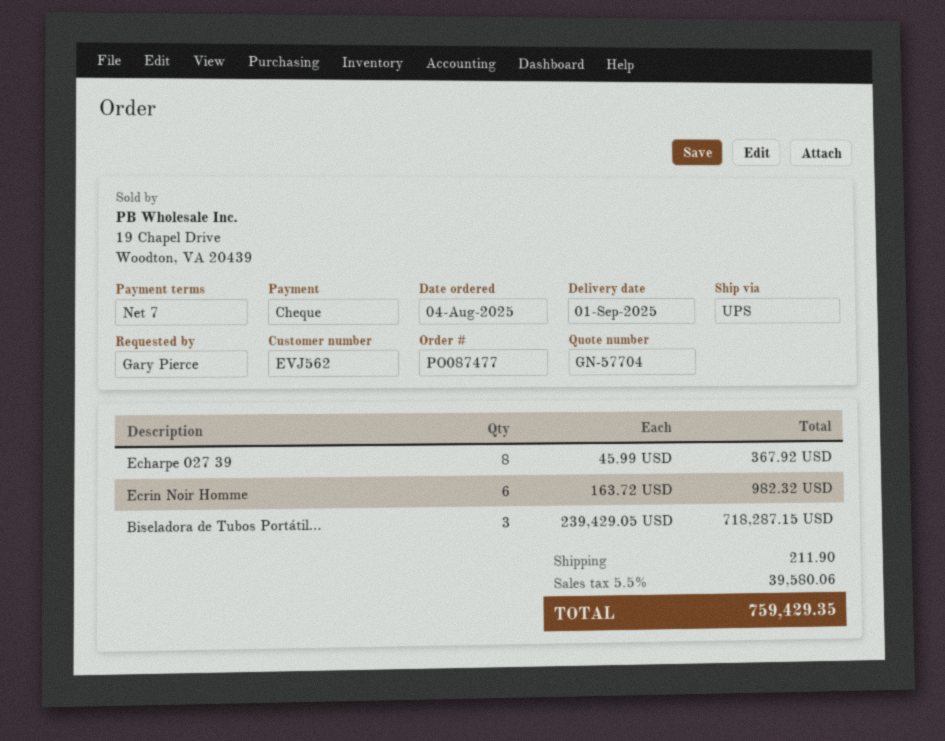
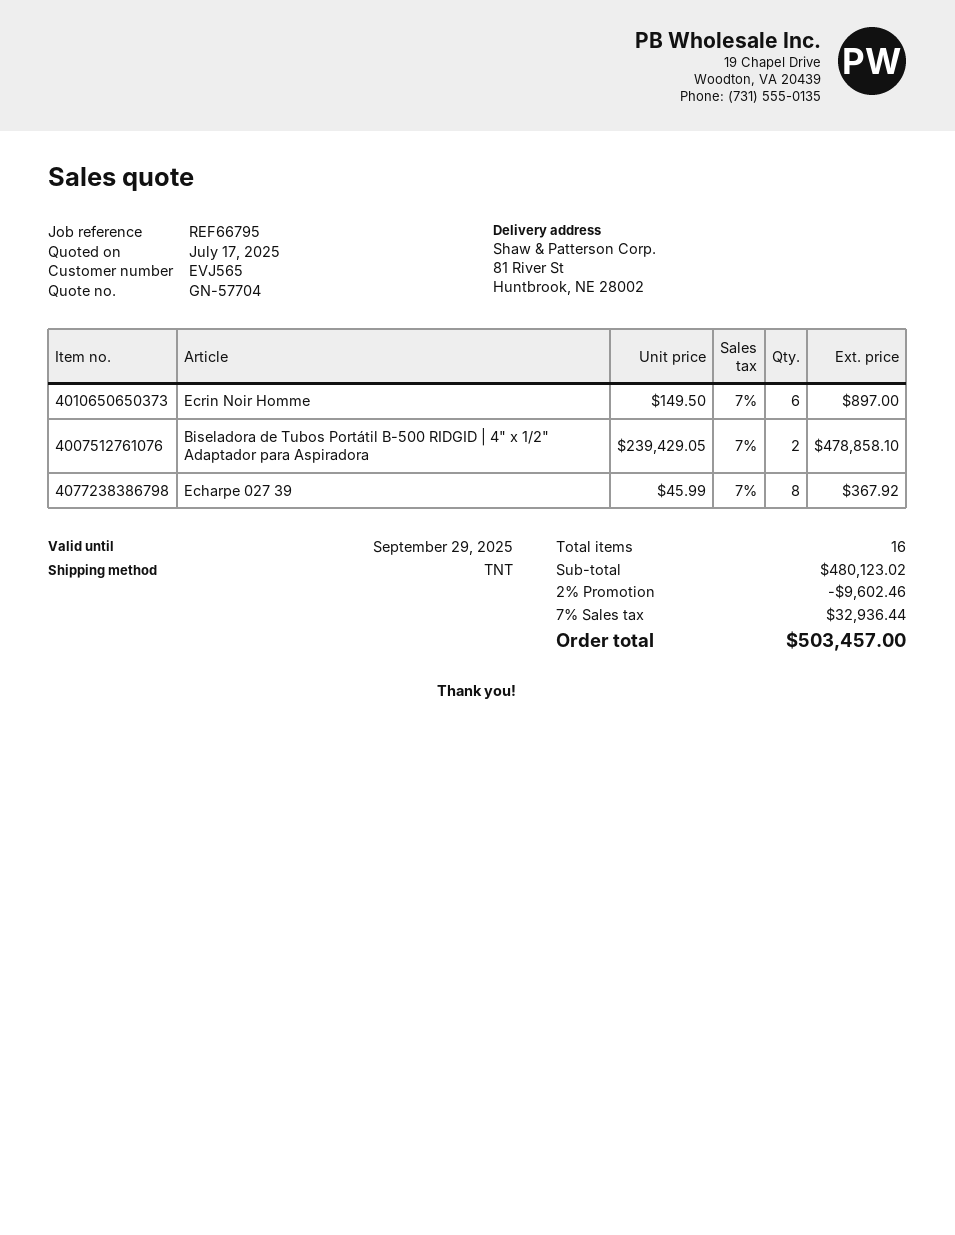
customer number: EVJ562 -> EVJ565
shipping method: UPS -> TNT
Ecrin Noir Homme: 6 x 163.72 = 982.32 -> 6 x 149.50 = 897.00
Biseladora de Tubos Portátil...: 3 x 239429.05 = 718287.15 -> 2 x 239429.05 = 478858.10
discount: none -> 2% = 9602.46
shipping: 211.90 -> none
tax: 5.5% = 39580.06 -> 7% = 32936.44
total: 759429.35 -> 503457.00

